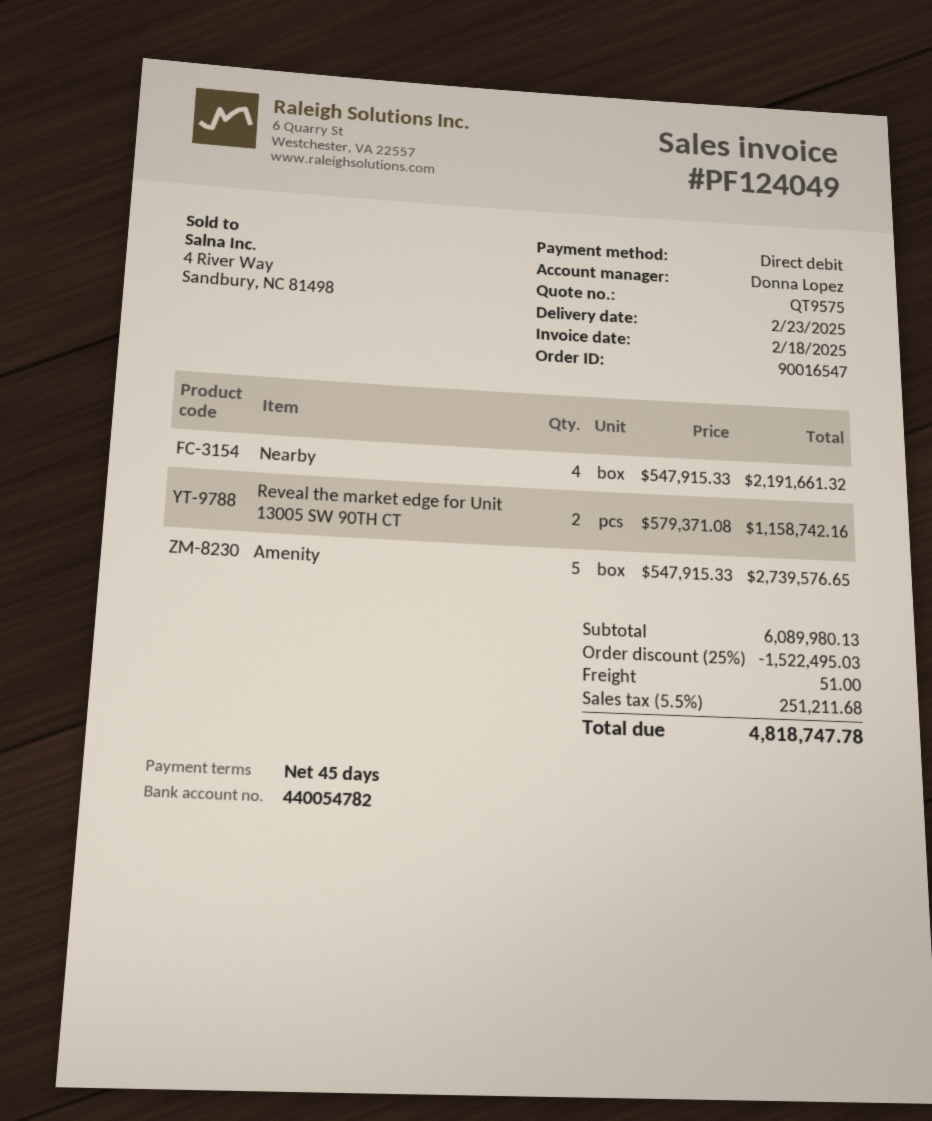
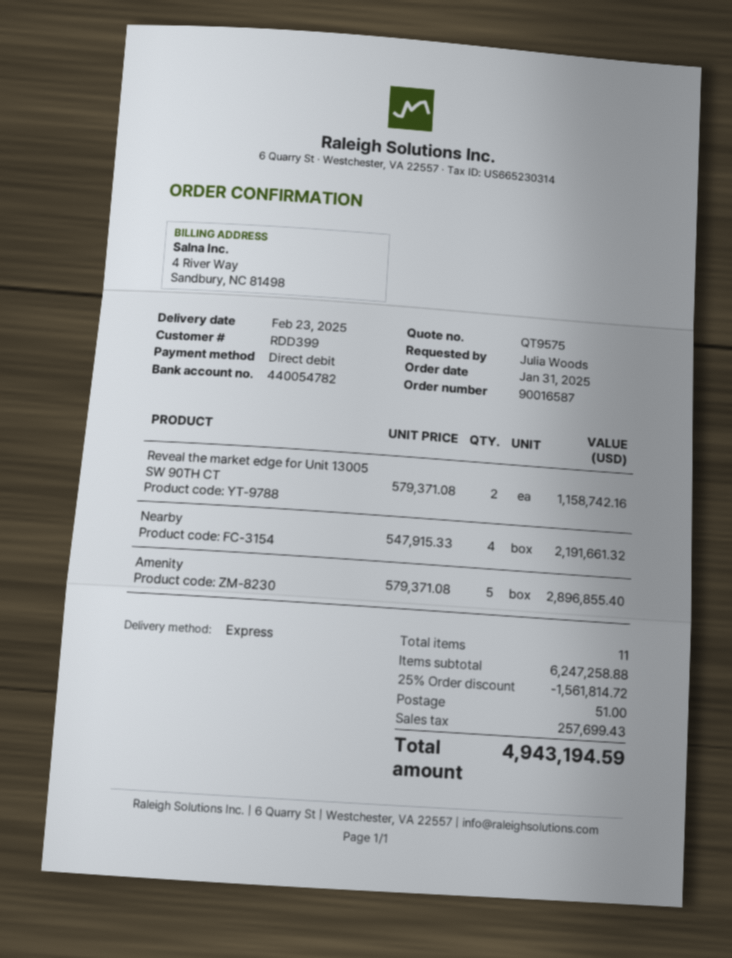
order number: 90016547 -> 90016587
Amenity: 5 x 547915.33 = 2739576.65 -> 5 x 579371.08 = 2896855.40
subtotal: 6089980.13 -> 6247258.88
discount: 25% = 1522495.03 -> 25% = 1561814.72
tax: 251211.68 -> 257699.43
total: 4818747.78 -> 4943194.59

